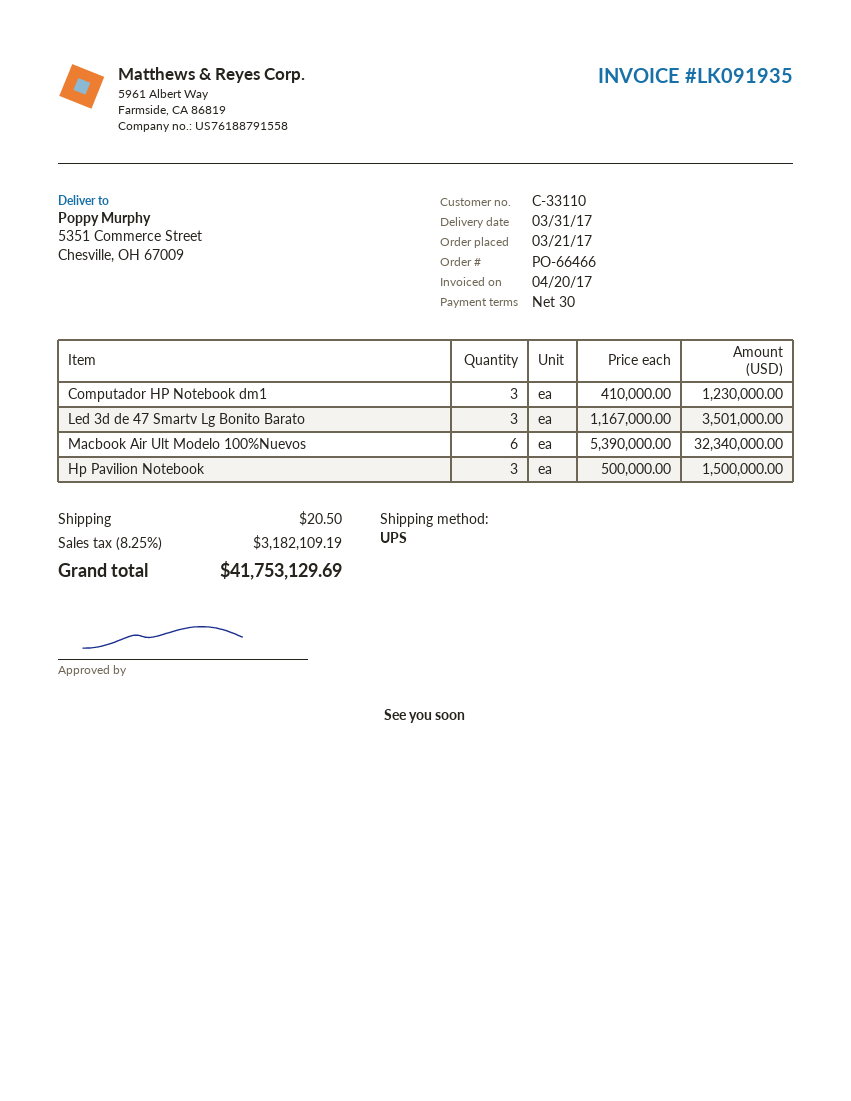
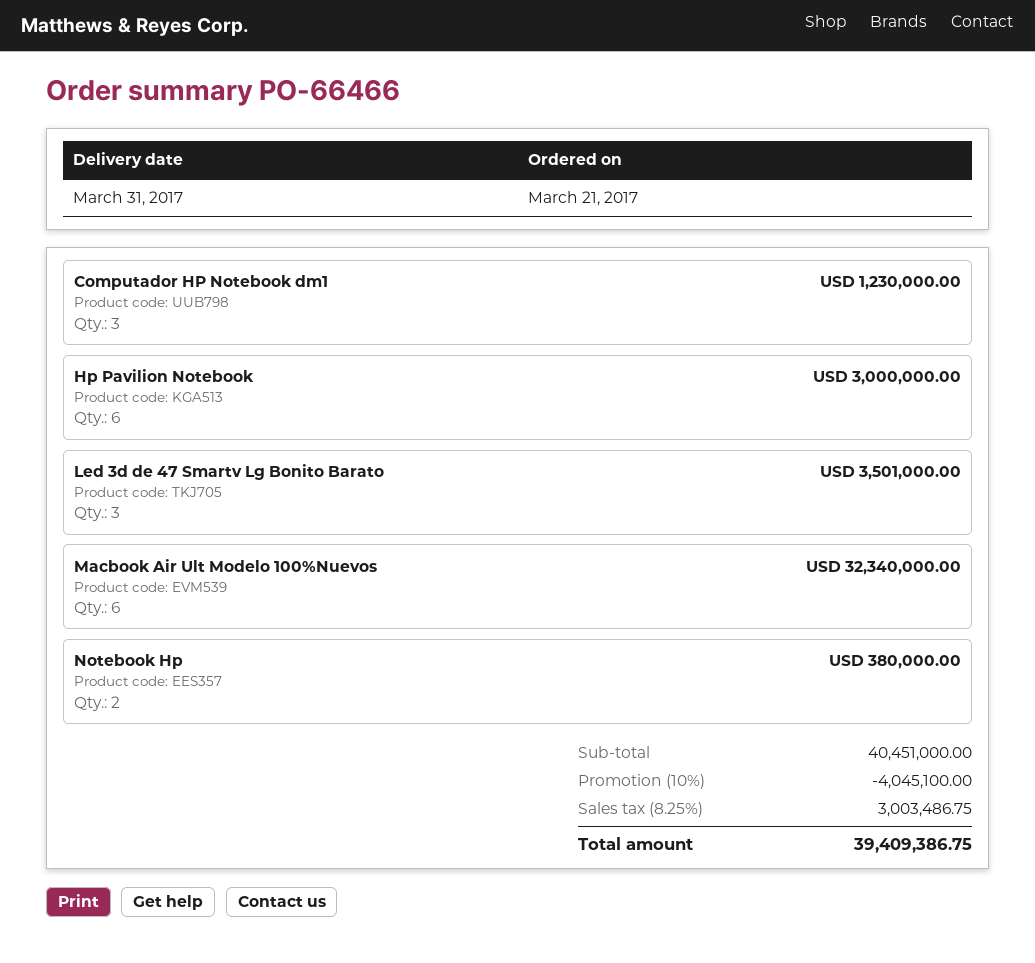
Hp Pavilion Notebook: 3 for 1500000.00 -> 6 for 3000000.00
Notebook Hp: none -> 2 for 380000.00
discount: none -> 10% = 4045100.00
shipping: 20.50 -> none
tax: 8.25% = 3182109.19 -> 8.25% = 3003486.75
total: 41753129.69 -> 39409386.75

